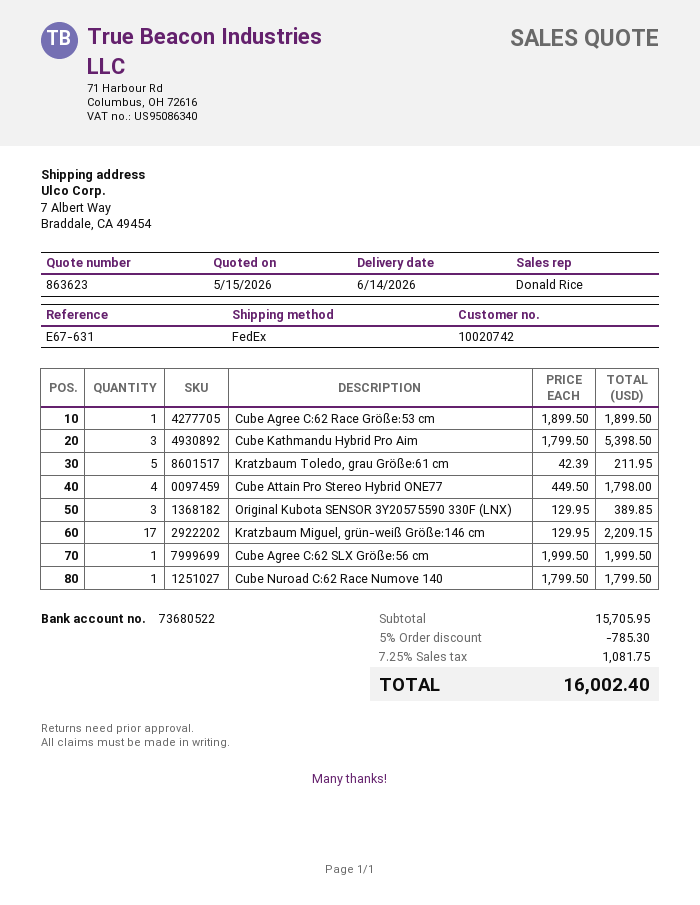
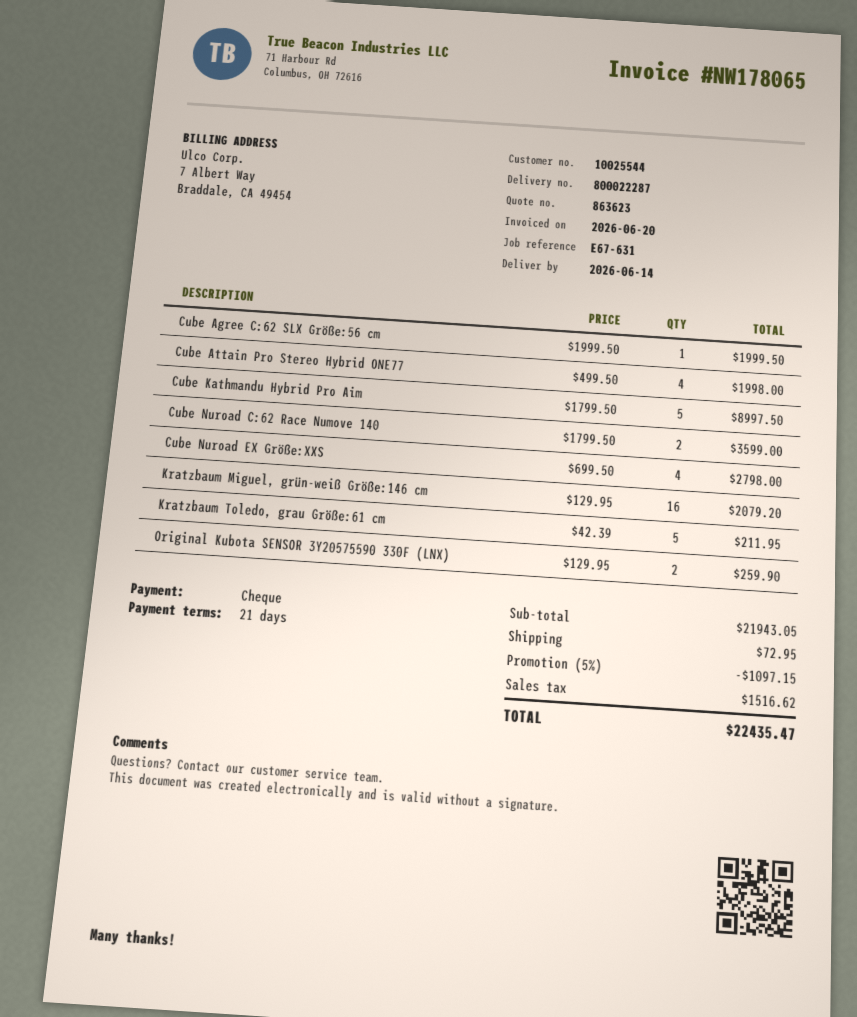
customer number: 10020742 -> 10025544
Cube Agree C:62 Race Größe:53 cm: 1 x 1899.50 = 1899.50 -> none
Cube Kathmandu Hybrid Pro Aim: 3 x 1799.50 = 5398.50 -> 5 x 1799.50 = 8997.50
Cube Attain Pro Stereo Hybrid ONE77: 4 x 449.50 = 1798.00 -> 4 x 499.50 = 1998.00
Original Kubota SENSOR 3Y20575590 330F (LNX): 3 x 129.95 = 389.85 -> 2 x 129.95 = 259.90
Kratzbaum Miguel, grün-weiß Größe:146 cm: 17 x 129.95 = 2209.15 -> 16 x 129.95 = 2079.20
Cube Nuroad C:62 Race Numove 140: 1 x 1799.50 = 1799.50 -> 2 x 1799.50 = 3599.00
Cube Nuroad EX Größe:XXS: none -> 4 x 699.50 = 2798.00
subtotal: 15705.95 -> 21943.05
discount: 5% = 785.30 -> 5% = 1097.15
shipping: none -> 72.95
tax: 1081.75 -> 1516.62
total: 16002.40 -> 22435.47

